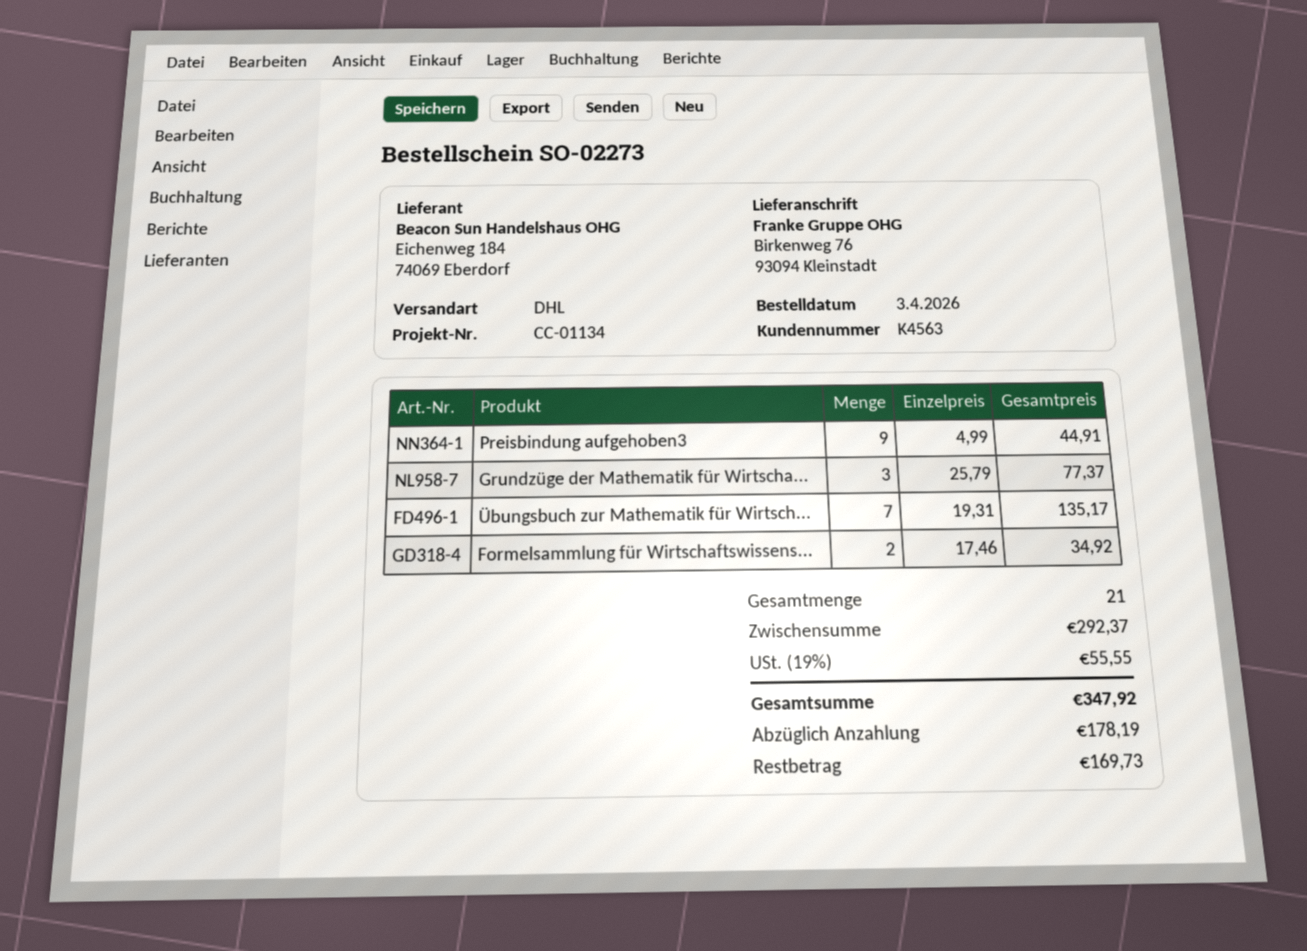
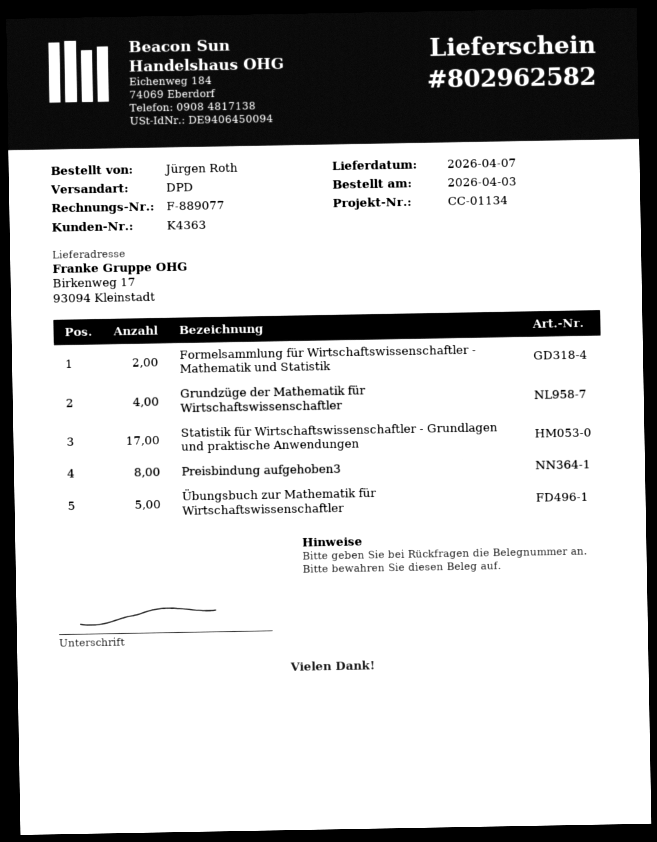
customer number: K4563 -> K4363
shipping method: DHL -> DPD
ship to: Birkenweg 76, 93094 Kleinstadt -> Birkenweg 17, 93094 Kleinstadt
Preisbindung aufgehoben3: 9 -> 8
Grundzüge der Mathematik für Wirtscha...: 3 -> 4
Übungsbuch zur Mathematik für Wirtsch...: 7 -> 5
Statistik für Wirtschaftswissenschaftler - Grundlagen und praktische Anwendungen: none -> 17

